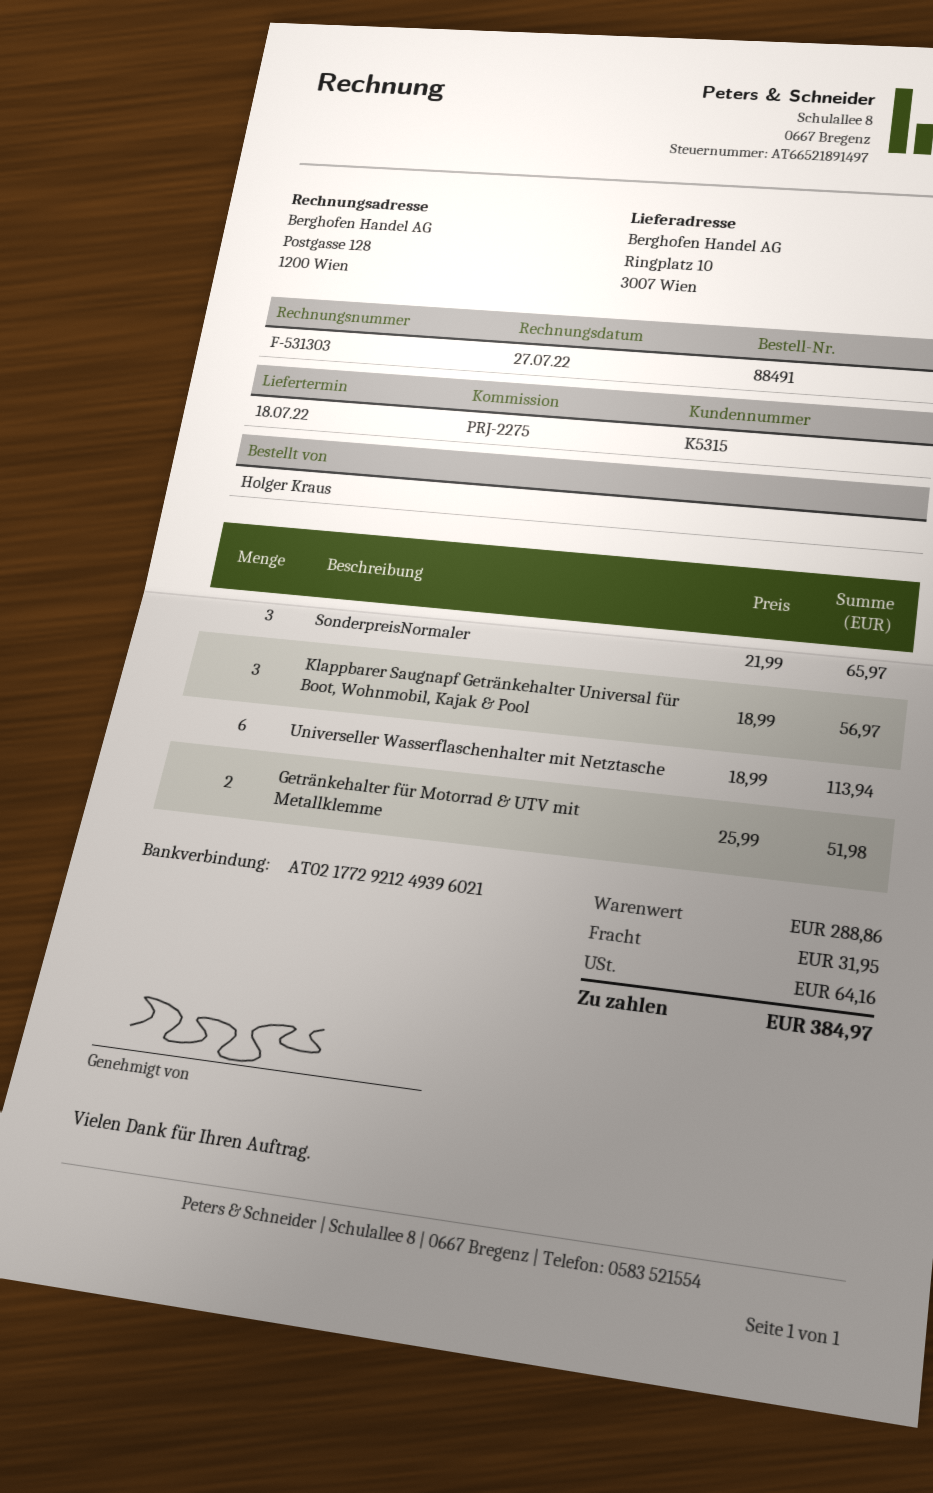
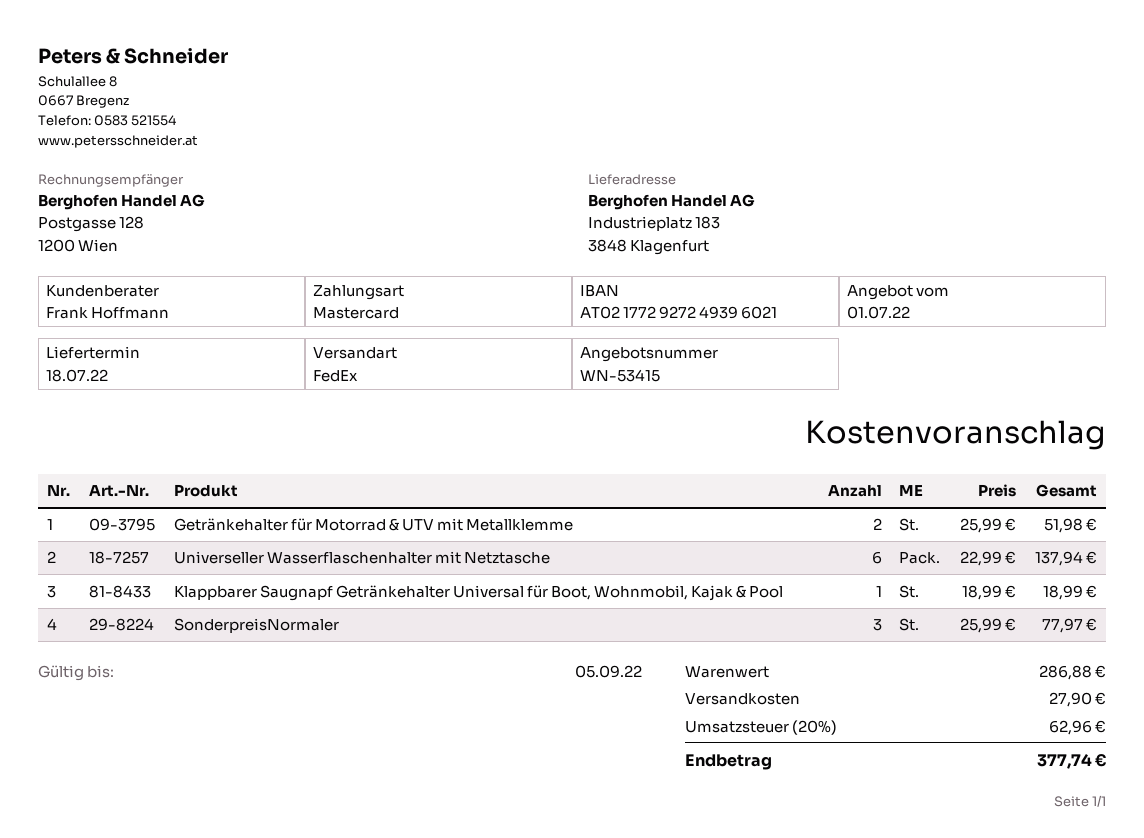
bank account: AT021772921249396021 -> AT021772927249396021
ship to: Ringplatz 10, 3007 Wien -> Industrieplatz 183, 3848 Klagenfurt
SonderpreisNormaler: 3 x 21.99 = 65.97 -> 3 x 25.99 = 77.97
Klappbarer Saugnapf Getränkehalter Universal für Boot, Wohnmobil, Kajak & Pool: 3 x 18.99 = 56.97 -> 1 x 18.99 = 18.99
Universeller Wasserflaschenhalter mit Netztasche: 6 x 18.99 = 113.94 -> 6 x 22.99 = 137.94
subtotal: 288.86 -> 286.88
shipping: 31.95 -> 27.90
tax: 64.16 -> 62.96
total: 384.97 -> 377.74

